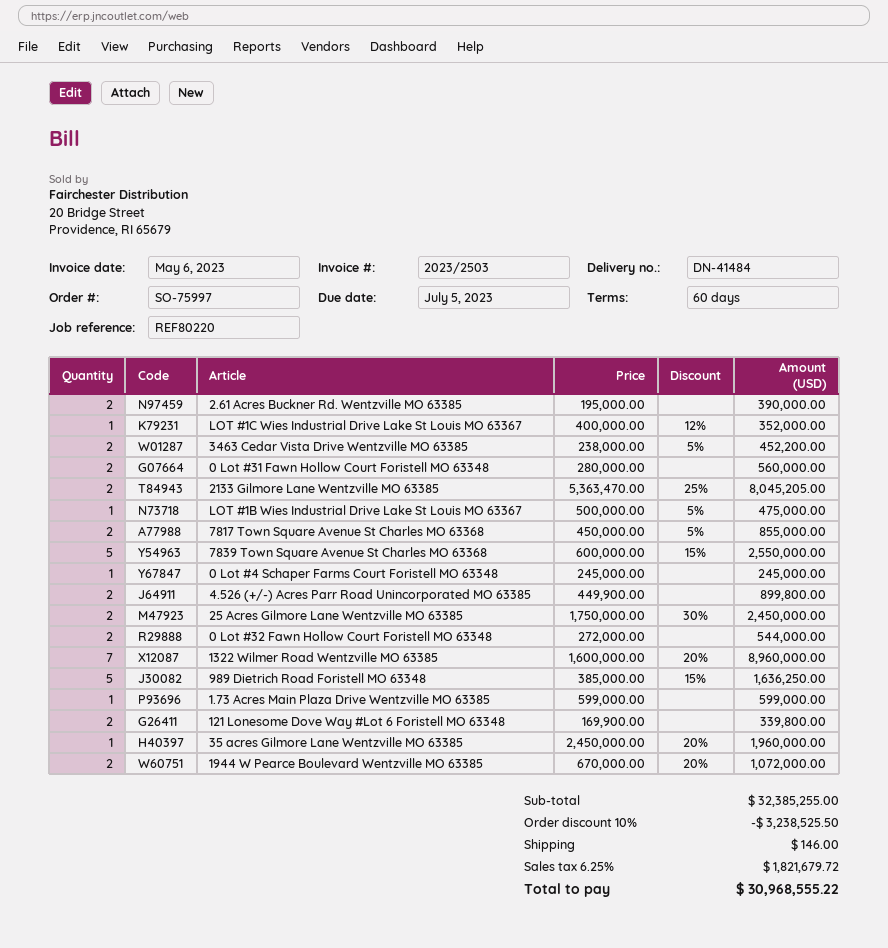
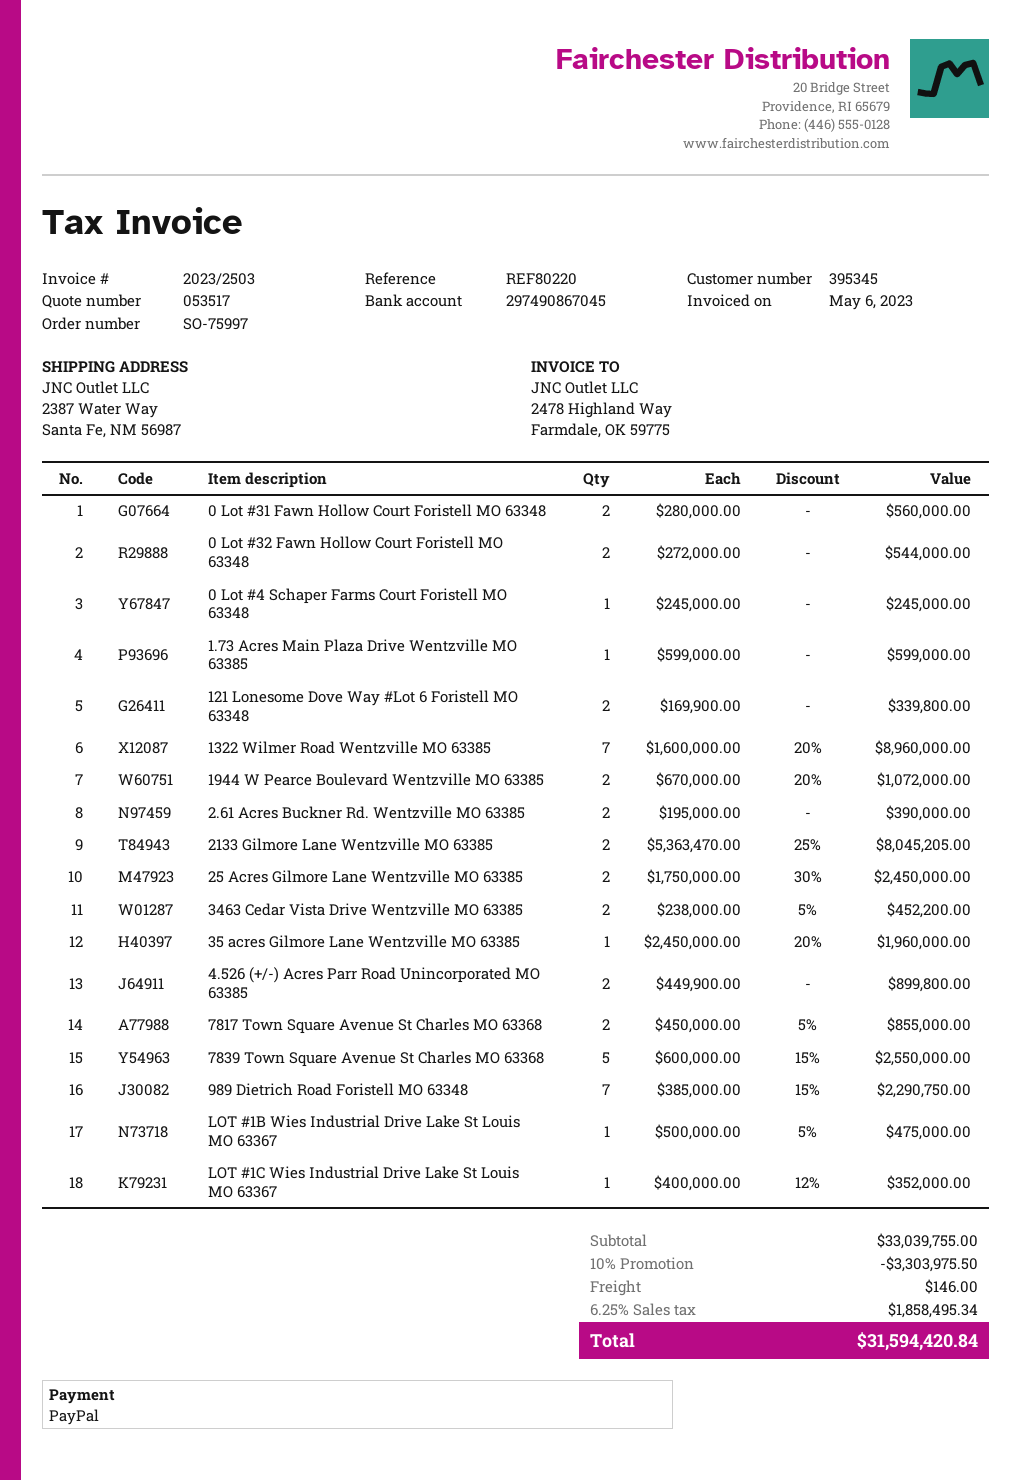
989 Dietrich Road Foristell MO 63348: 5 x 385000.00 - 15% = 1636250.00 -> 7 x 385000.00 - 15% = 2290750.00
subtotal: 32385255.00 -> 33039755.00
discount: 10% = 3238525.50 -> 10% = 3303975.50
tax: 6.25% = 1821679.72 -> 6.25% = 1858495.34
total: 30968555.22 -> 31594420.84

